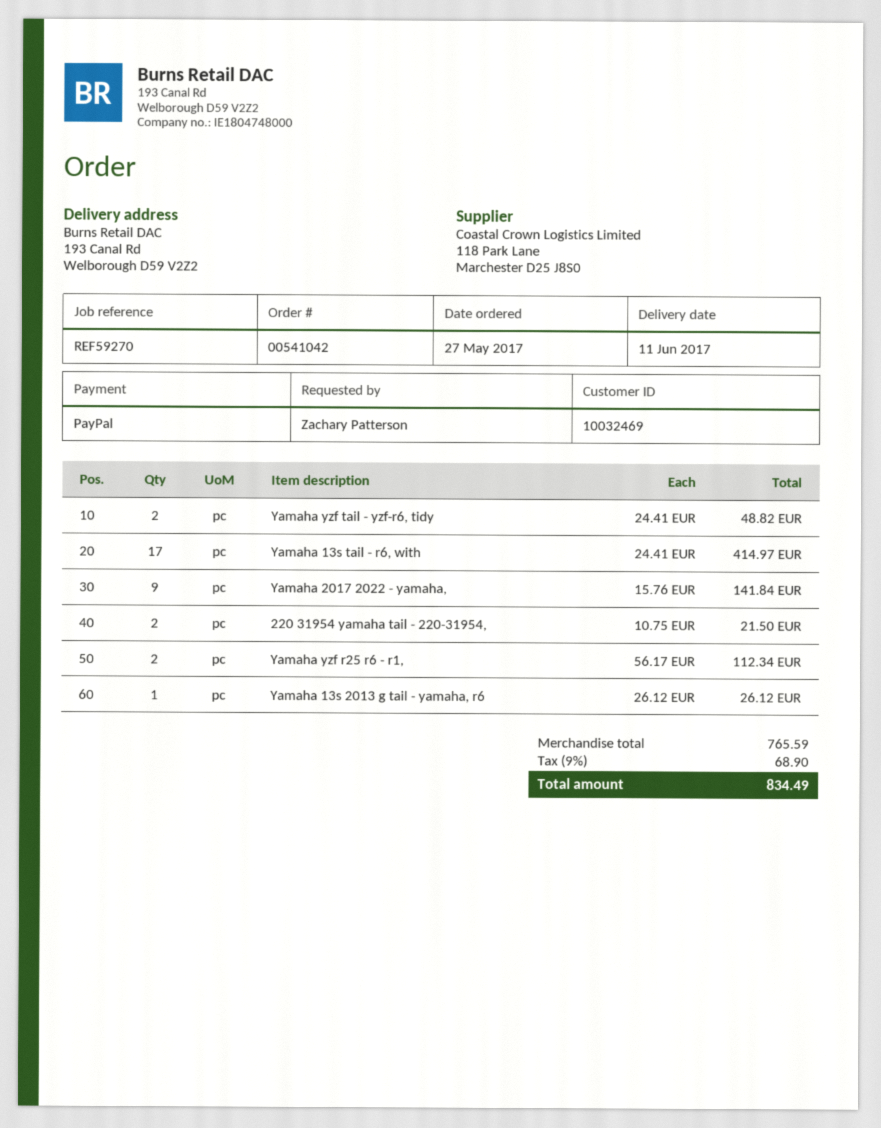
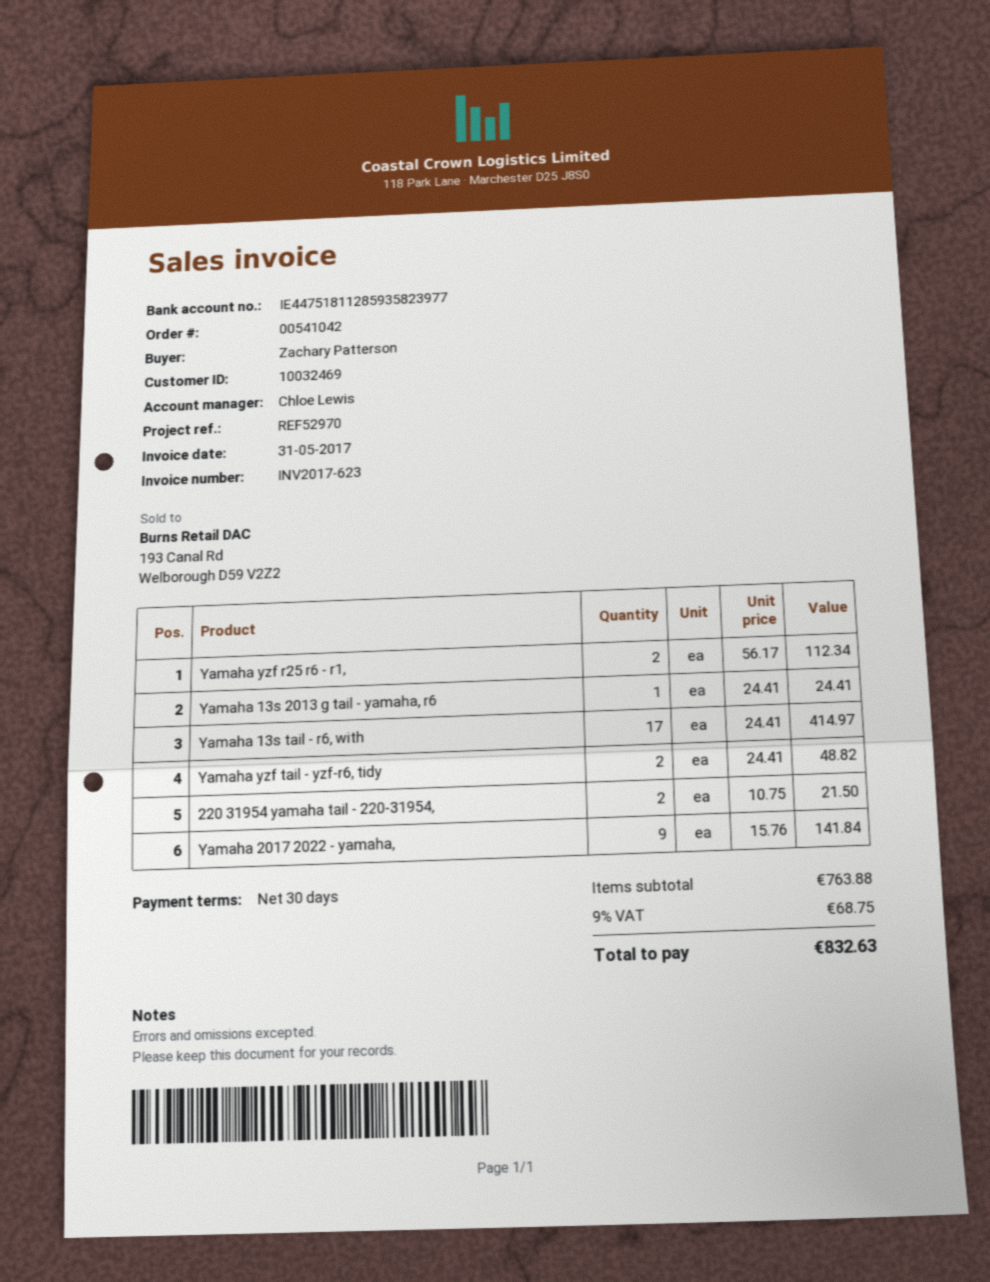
reference: REF59270 -> REF52970
Yamaha 13s 2013 g tail - yamaha, r6: 1 x 26.12 = 26.12 -> 1 x 24.41 = 24.41
subtotal: 765.59 -> 763.88
tax: 9% = 68.90 -> 9% = 68.75
total: 834.49 -> 832.63

